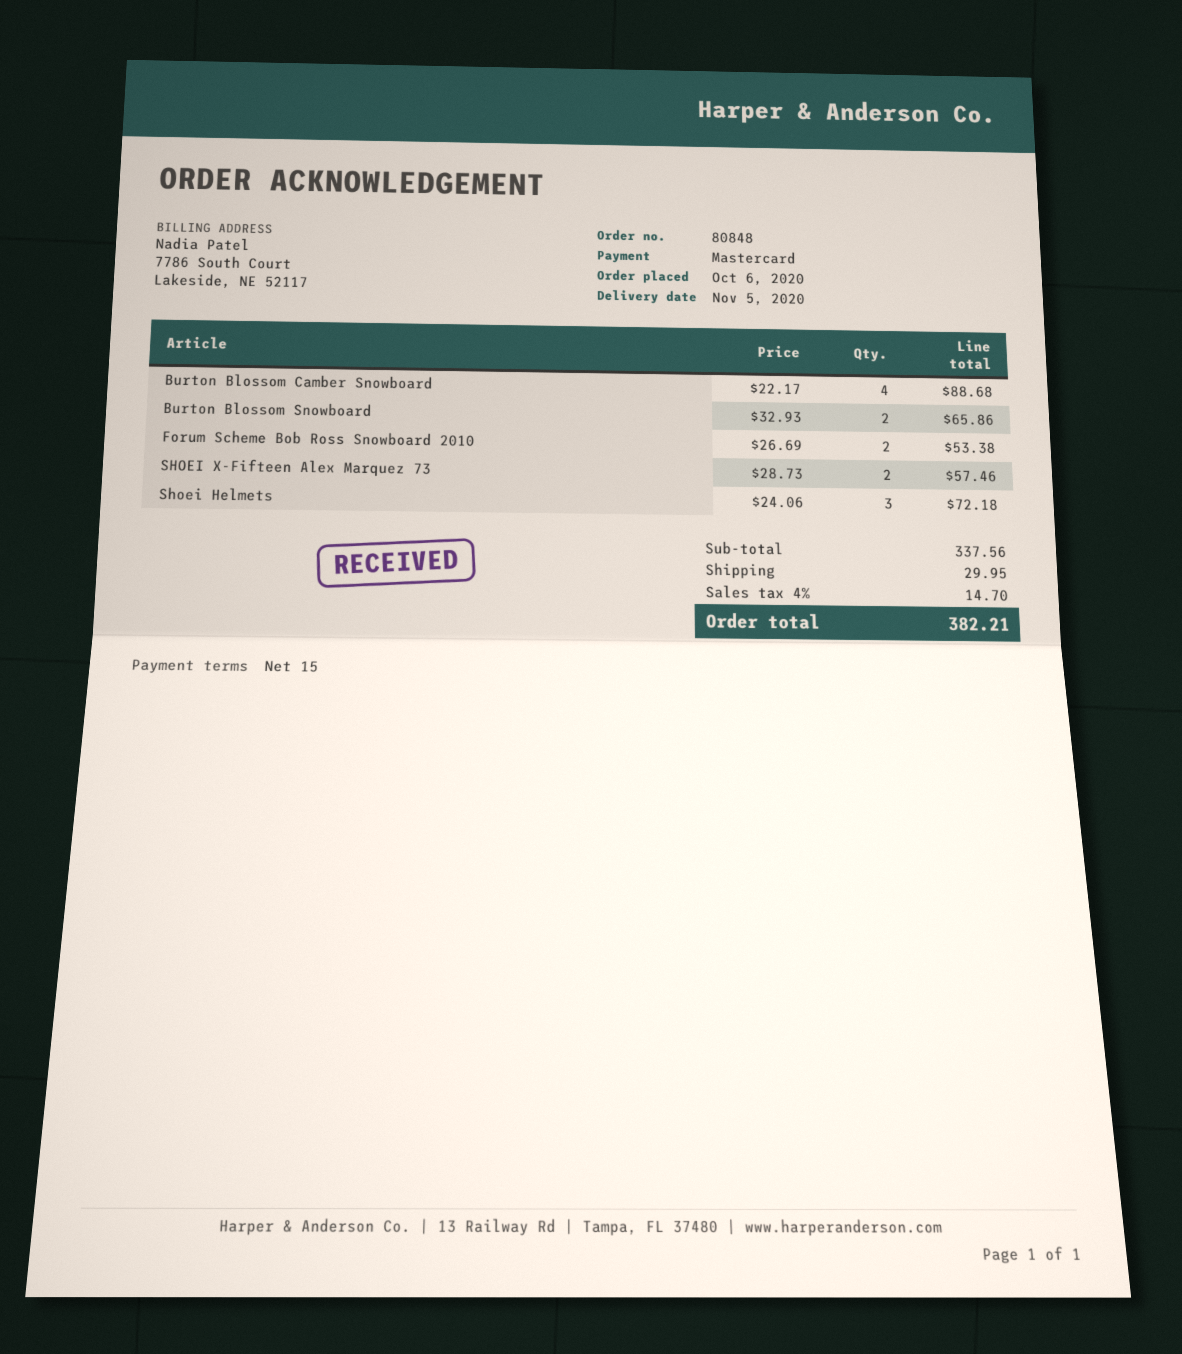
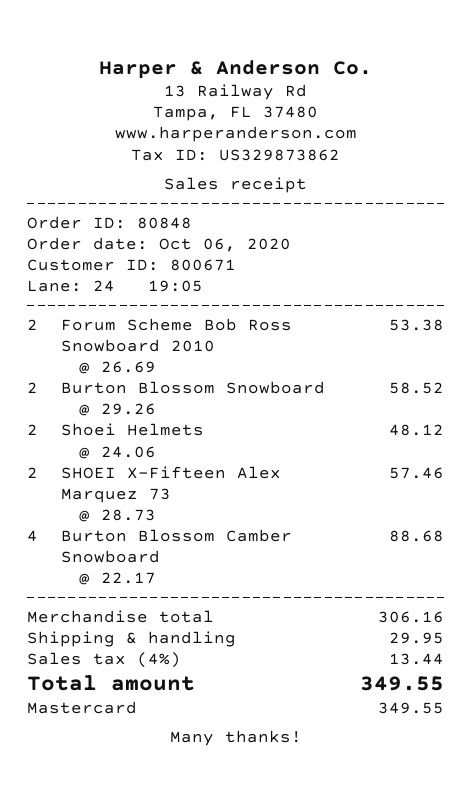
Burton Blossom Snowboard: 2 x 32.93 = 65.86 -> 2 x 29.26 = 58.52
Shoei Helmets: 3 x 24.06 = 72.18 -> 2 x 24.06 = 48.12
subtotal: 337.56 -> 306.16
tax: 4% = 14.70 -> 4% = 13.44
total: 382.21 -> 349.55

